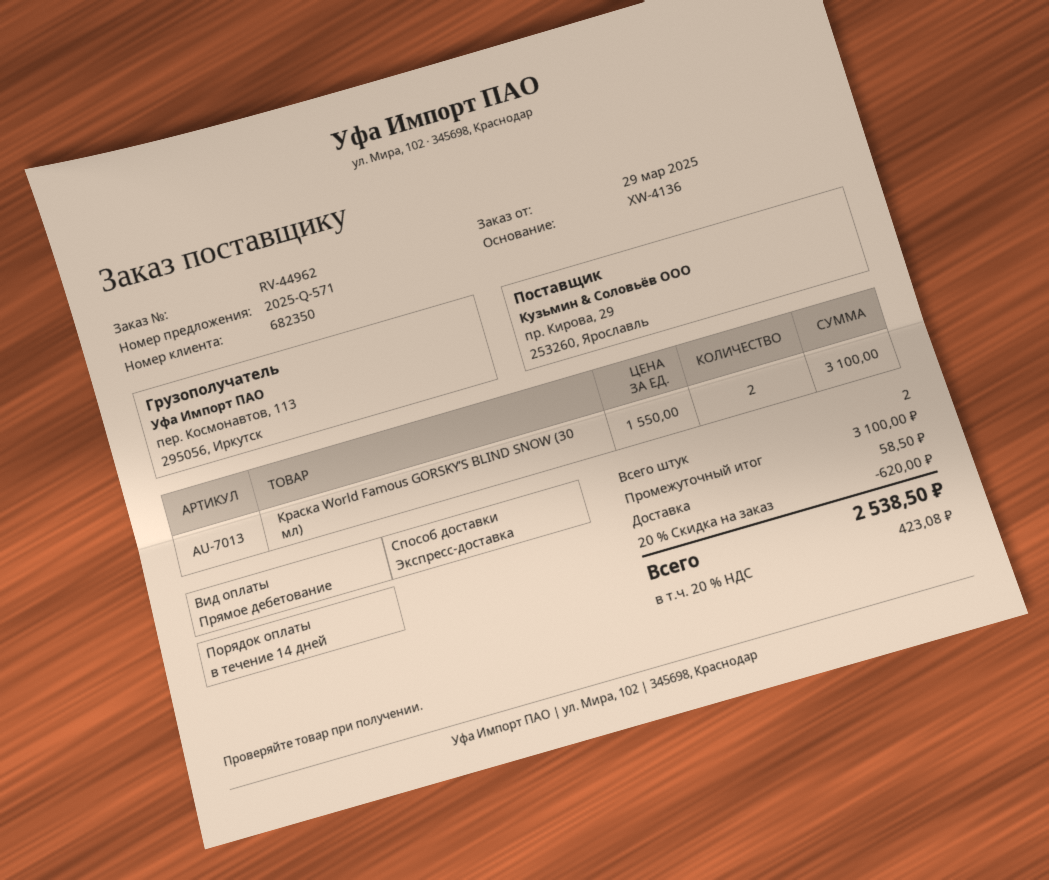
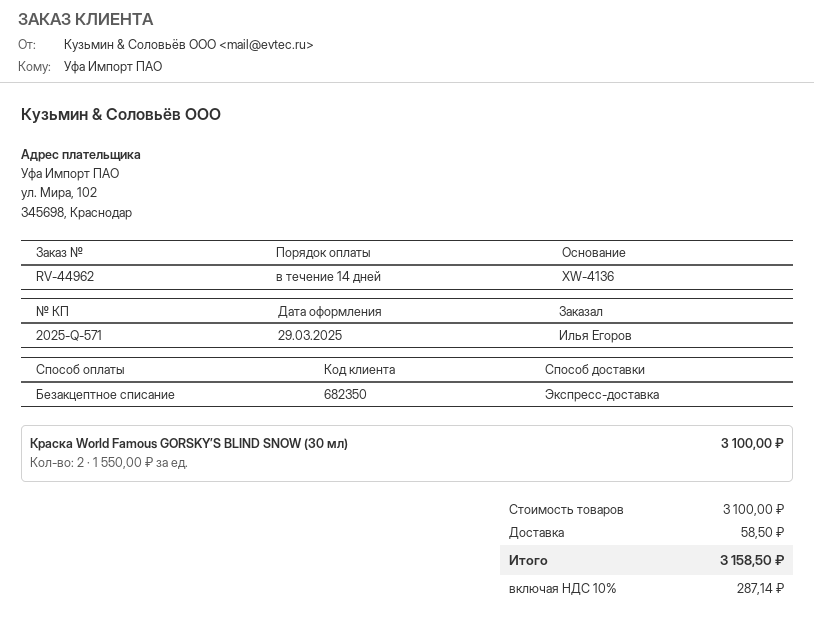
discount: 20% = 620.00 -> none
tax: 20% = 423.08 -> 10% = 287.14
total: 2538.50 -> 3158.50

